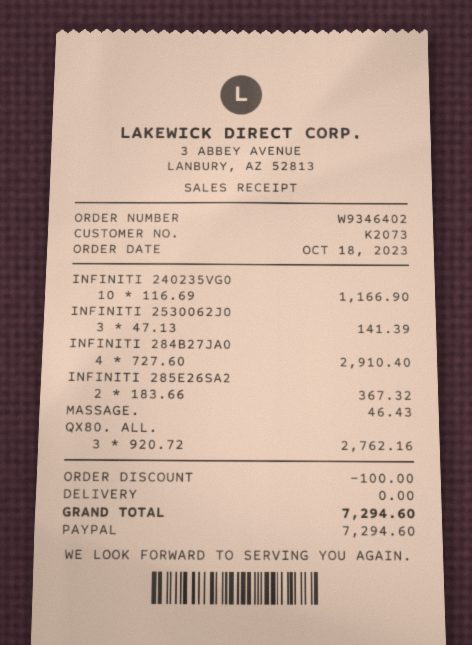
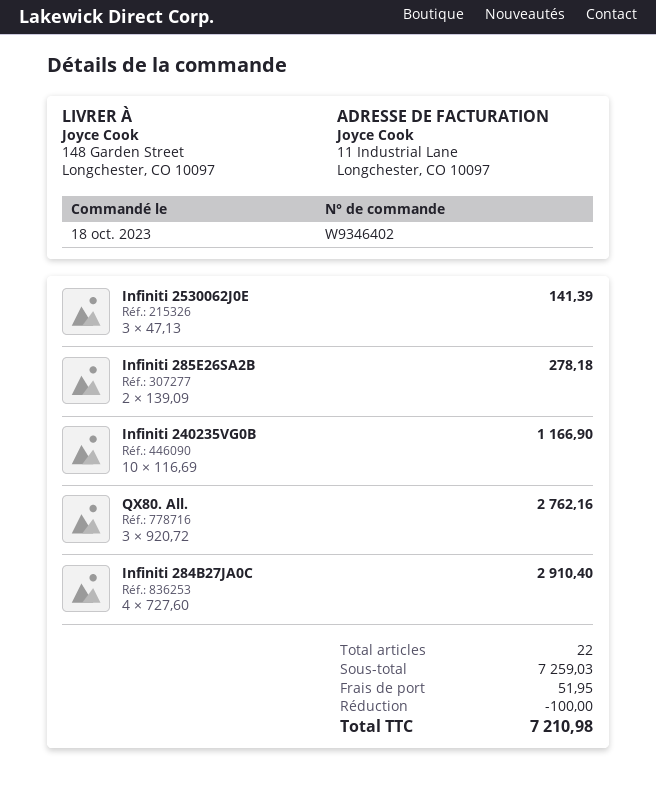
INFINITI 285E26SA2: 2 x 183.66 = 367.32 -> 2 x 139.09 = 278.18
MASSAGE.: 1 x 46.43 = 46.43 -> none
shipping: 0.00 -> 51.95
total: 7294.60 -> 7210.98

